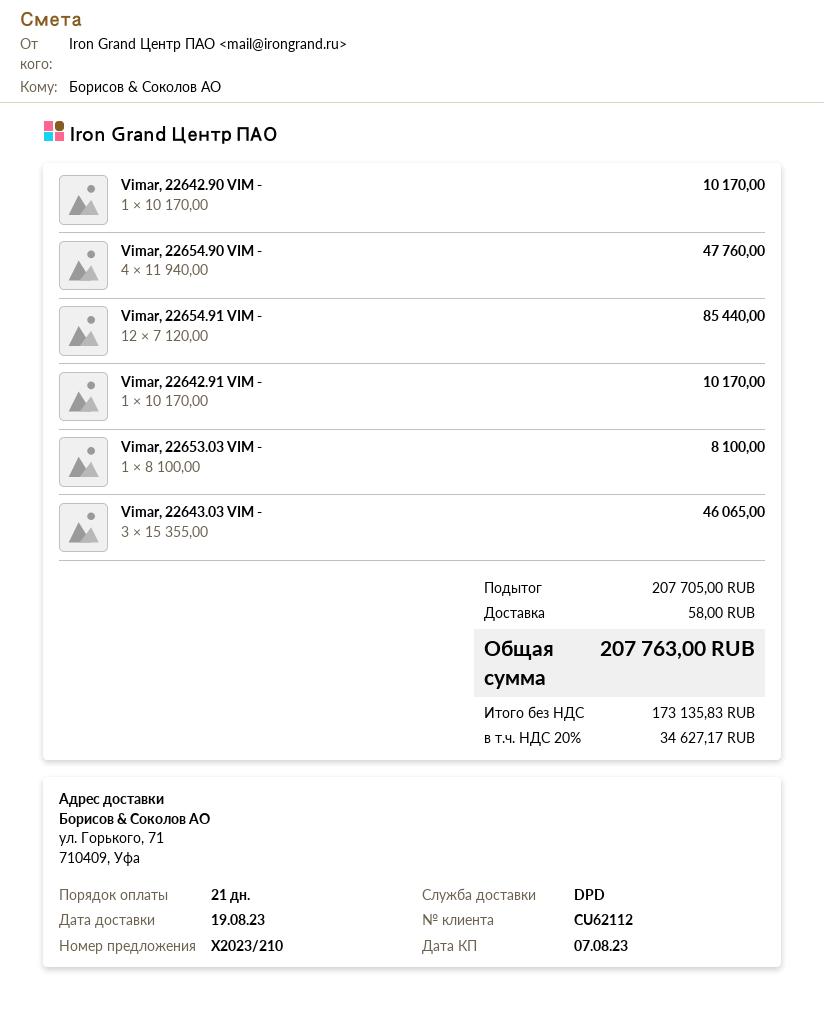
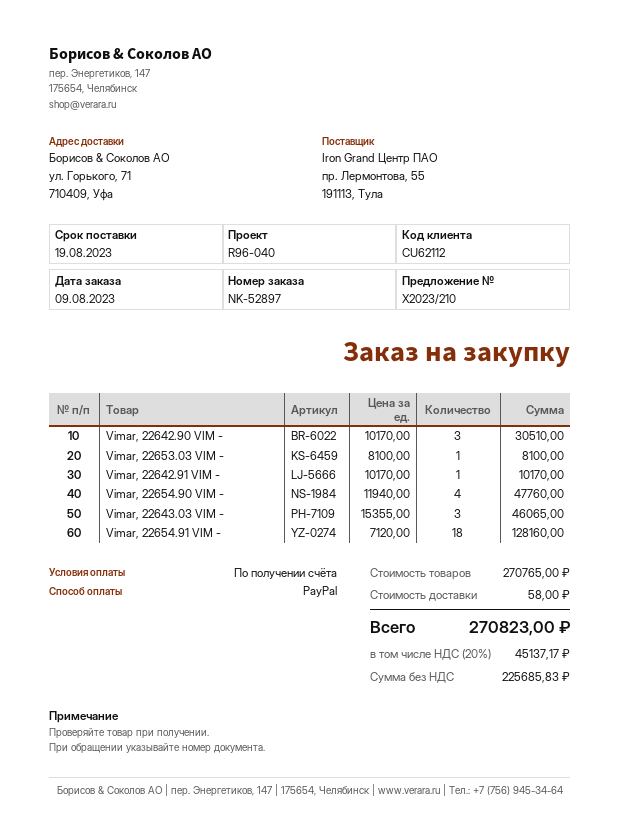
payment terms: 21 days -> on receipt
Vimar, 22642.90 VIM -: 1 x 10170.00 = 10170.00 -> 3 x 10170.00 = 30510.00
Vimar, 22654.91 VIM -: 12 x 7120.00 = 85440.00 -> 18 x 7120.00 = 128160.00
subtotal: 207705.00 -> 270765.00
net: 173135.83 -> 225685.83
tax: 20% = 34627.17 -> 20% = 45137.17
total: 207763.00 -> 270823.00

